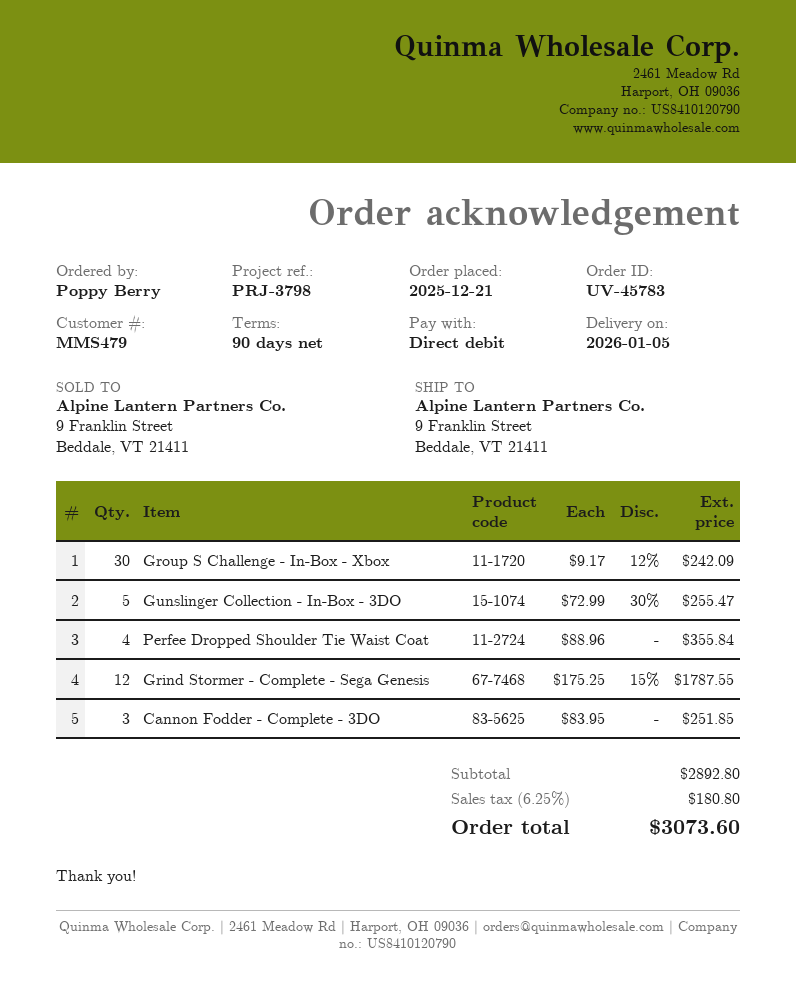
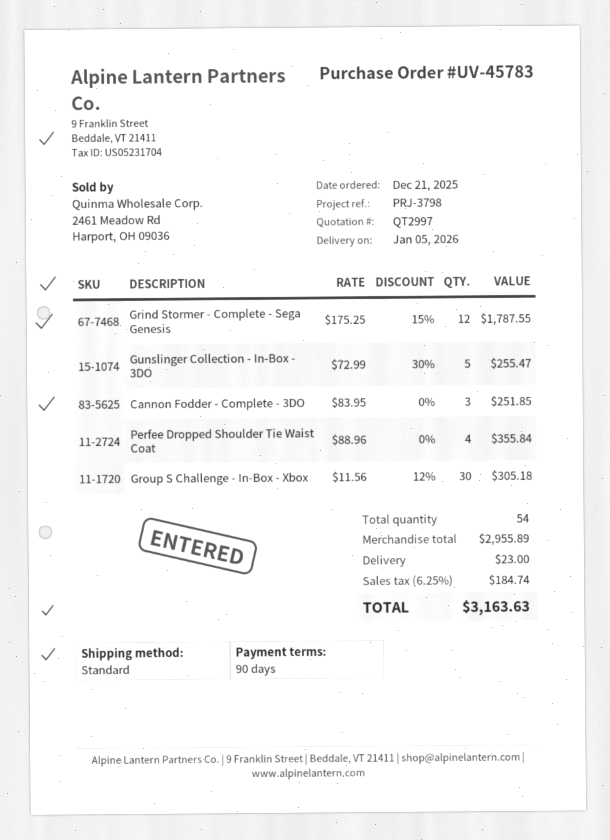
Group S Challenge - In-Box - Xbox: 30 x 9.17 - 12% = 242.09 -> 30 x 11.56 - 12% = 305.18
subtotal: 2892.80 -> 2955.89
shipping: none -> 23.00
tax: 6.25% = 180.80 -> 6.25% = 184.74
total: 3073.60 -> 3163.63

